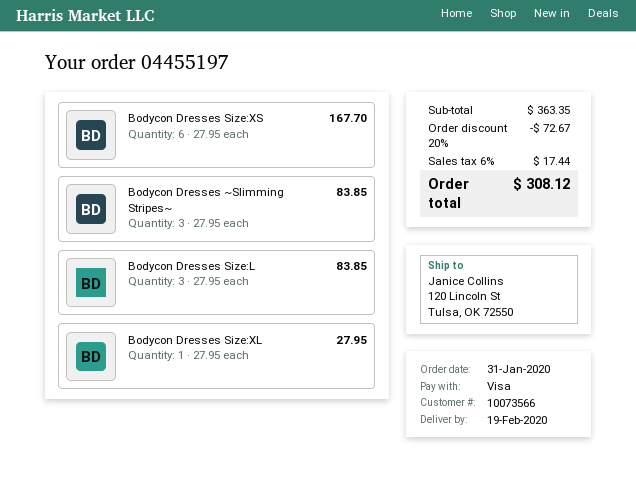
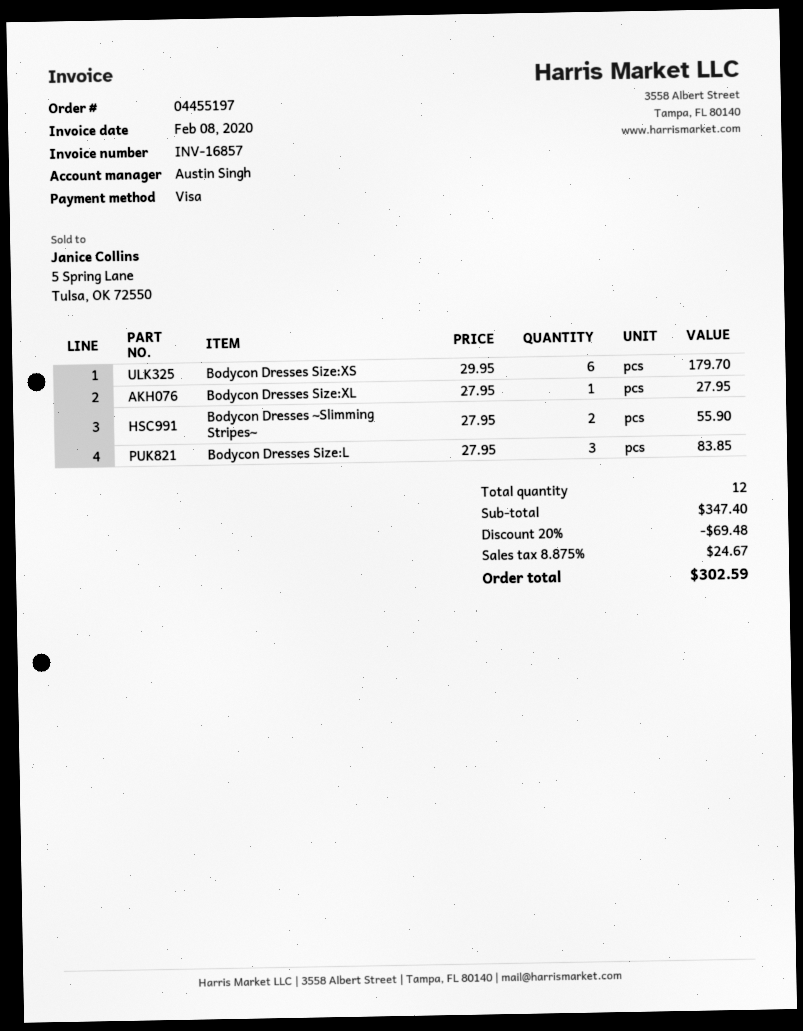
Bodycon Dresses Size:XS: 6 x 27.95 = 167.70 -> 6 x 29.95 = 179.70
Bodycon Dresses ~Slimming Stripes~: 3 x 27.95 = 83.85 -> 2 x 27.95 = 55.90
subtotal: 363.35 -> 347.40
discount: 20% = 72.67 -> 20% = 69.48
tax: 6% = 17.44 -> 8.875% = 24.67
total: 308.12 -> 302.59

